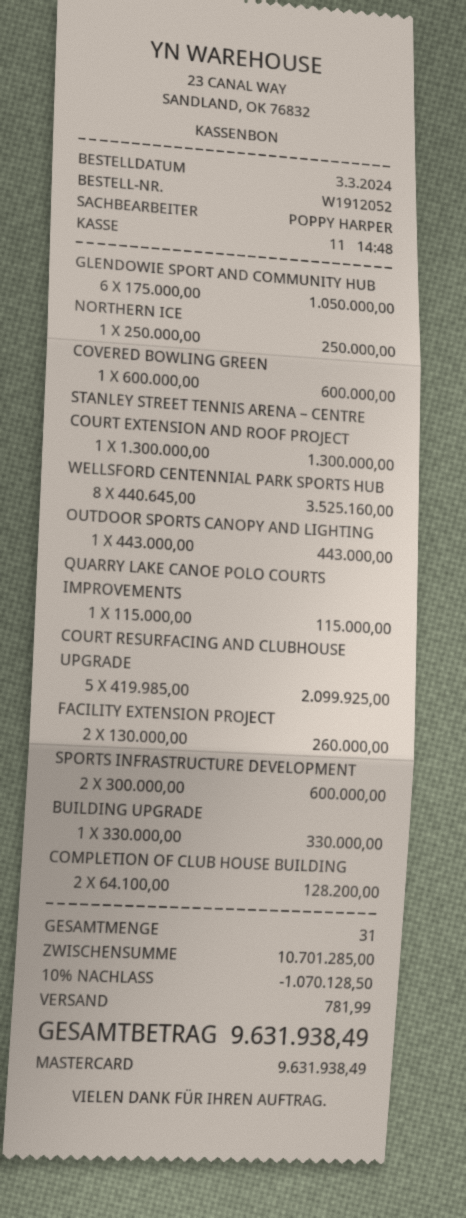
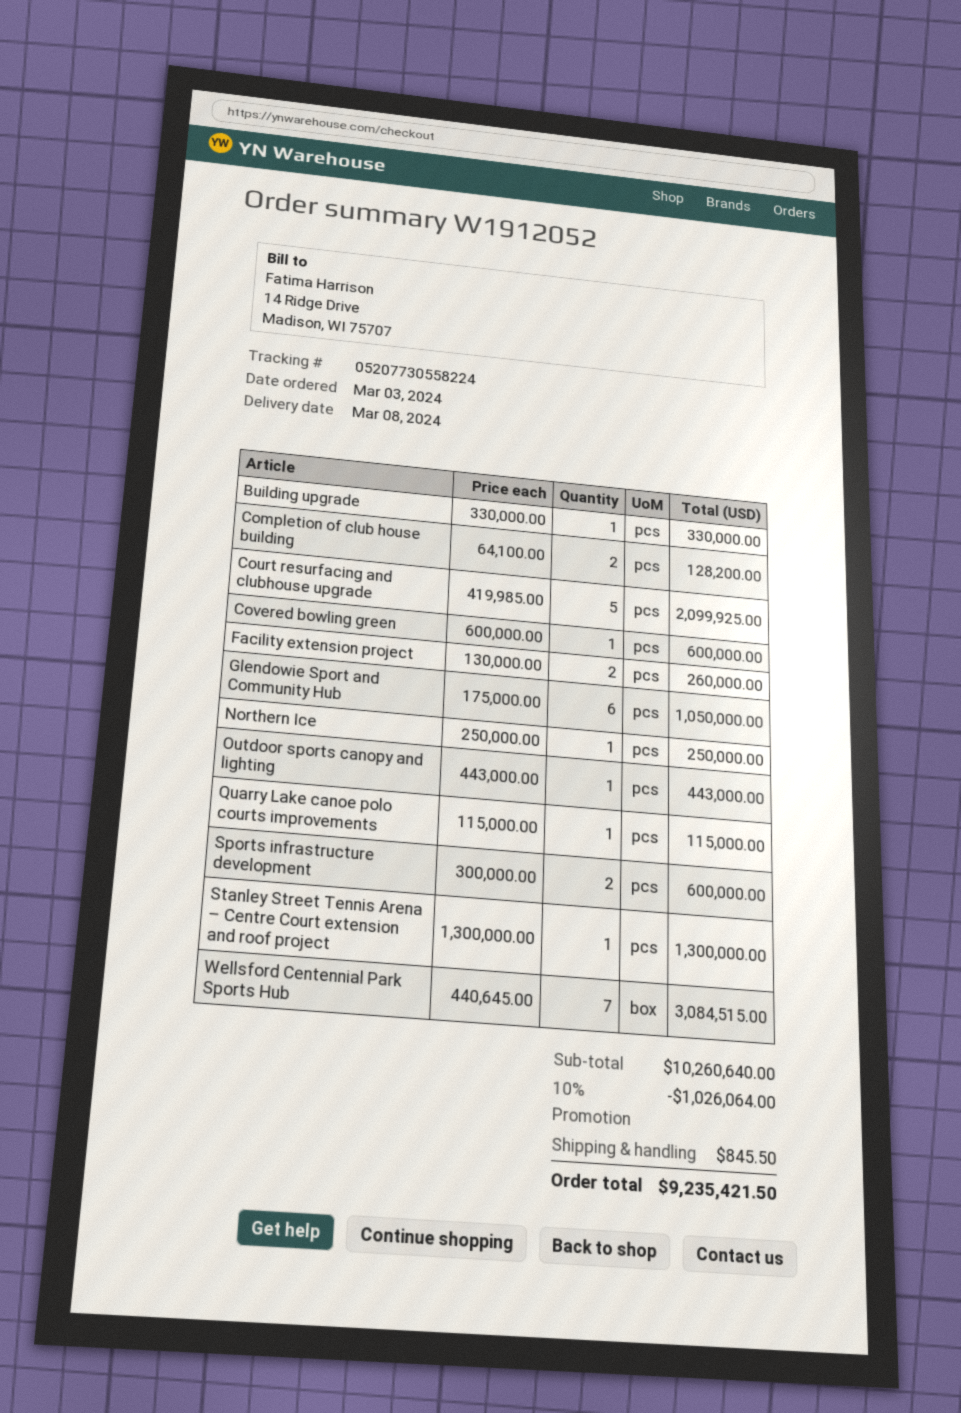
WELLSFORD CENTENNIAL PARK SPORTS HUB: 8 x 440645.00 = 3525160.00 -> 7 x 440645.00 = 3084515.00
subtotal: 10701285.00 -> 10260640.00
discount: 10% = 1070128.50 -> 10% = 1026064.00
shipping: 781.99 -> 845.50
total: 9631938.49 -> 9235421.50

